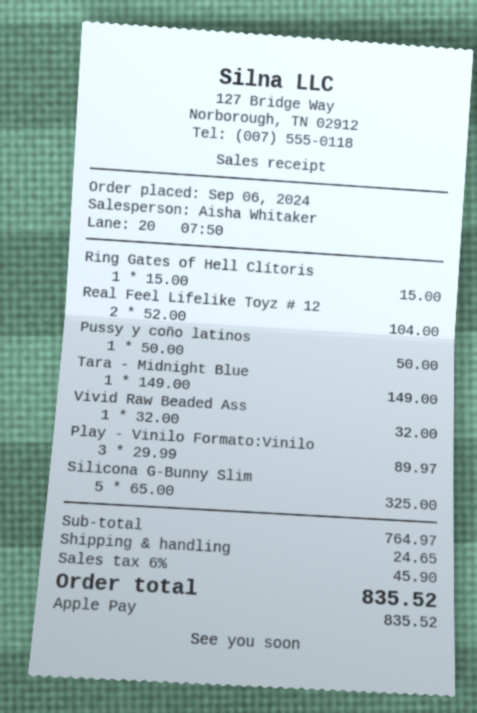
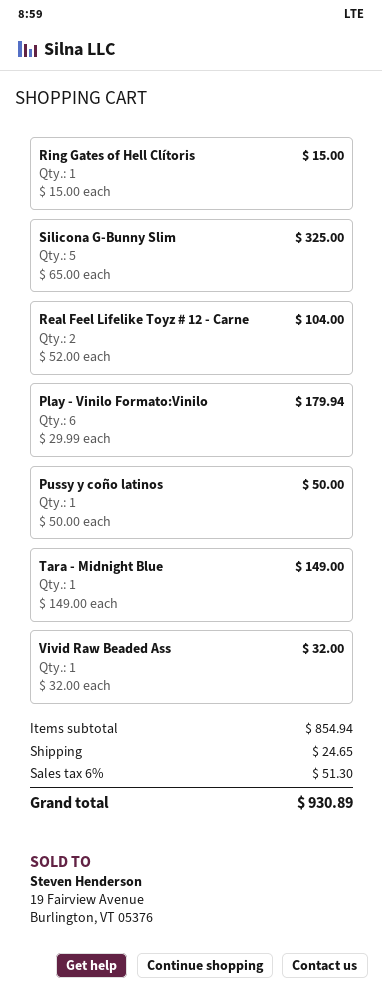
Play - Vinilo Formato:Vinilo: 3 x 29.99 = 89.97 -> 6 x 29.99 = 179.94
subtotal: 764.97 -> 854.94
tax: 6% = 45.90 -> 6% = 51.30
total: 835.52 -> 930.89

